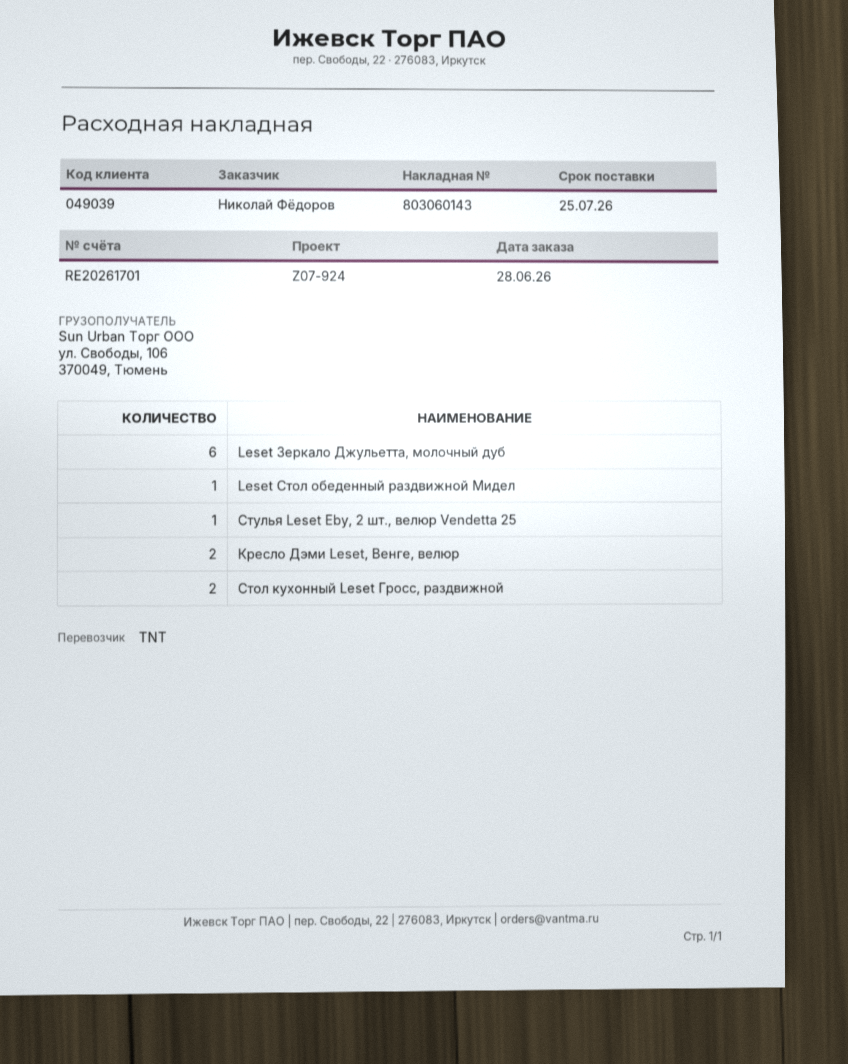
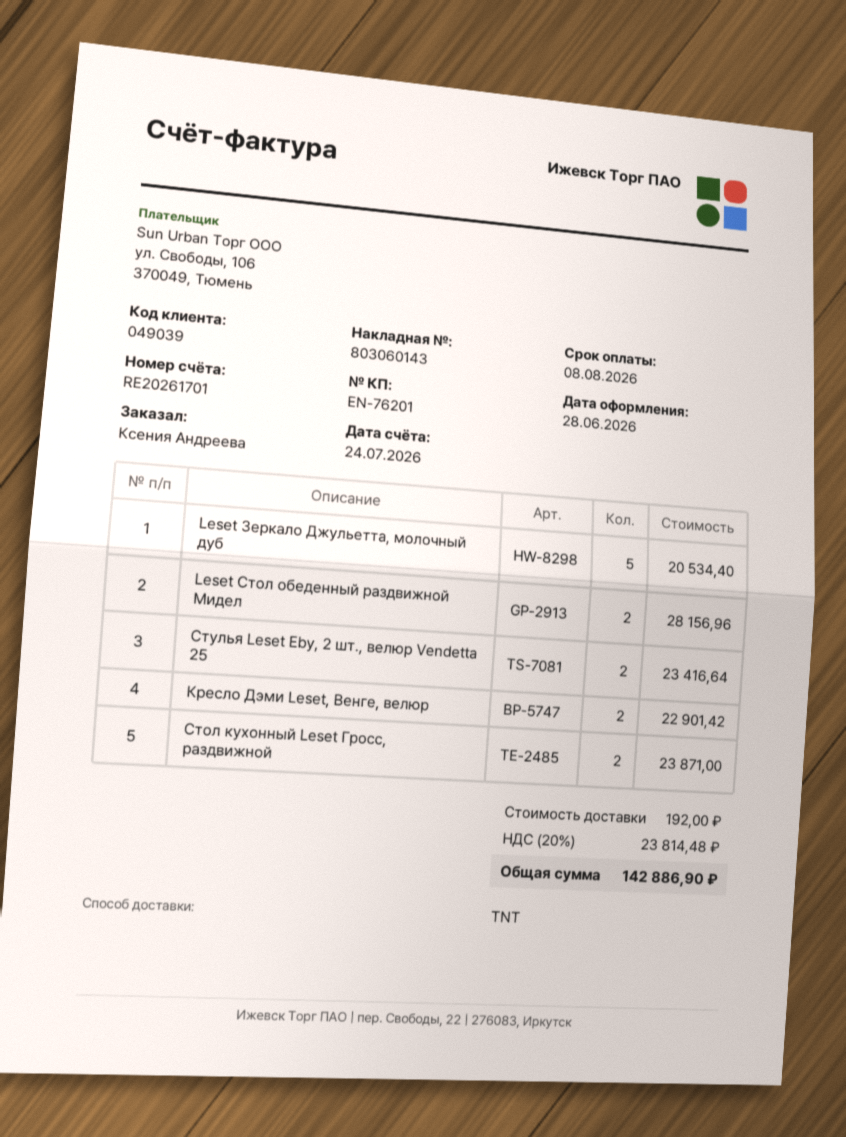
ordered by: Николай Фёдоров -> Ксения Андреева
Leset Зеркало Джульетта, молочный дуб: 6 -> 5
Leset Стол обеденный раздвижной Мидел: 1 -> 2
Стулья Leset Eby, 2 шт., велюр Vendetta 25: 1 -> 2

